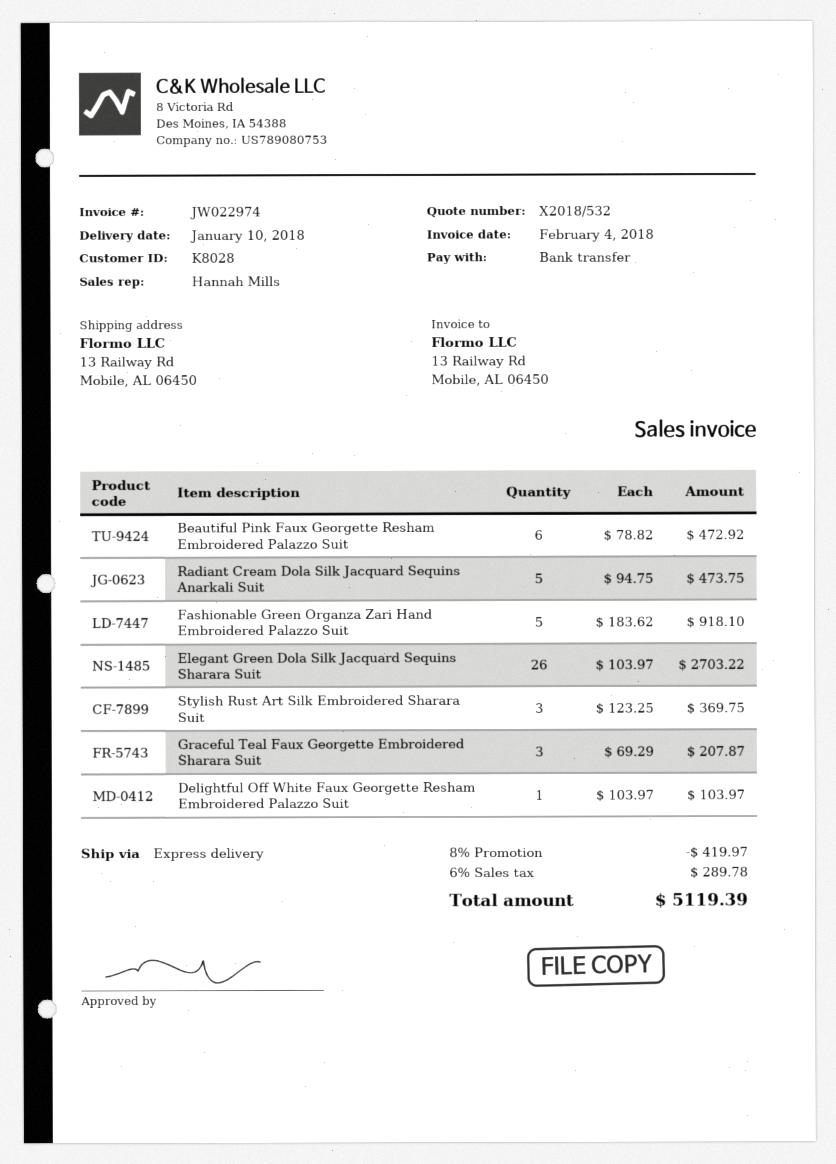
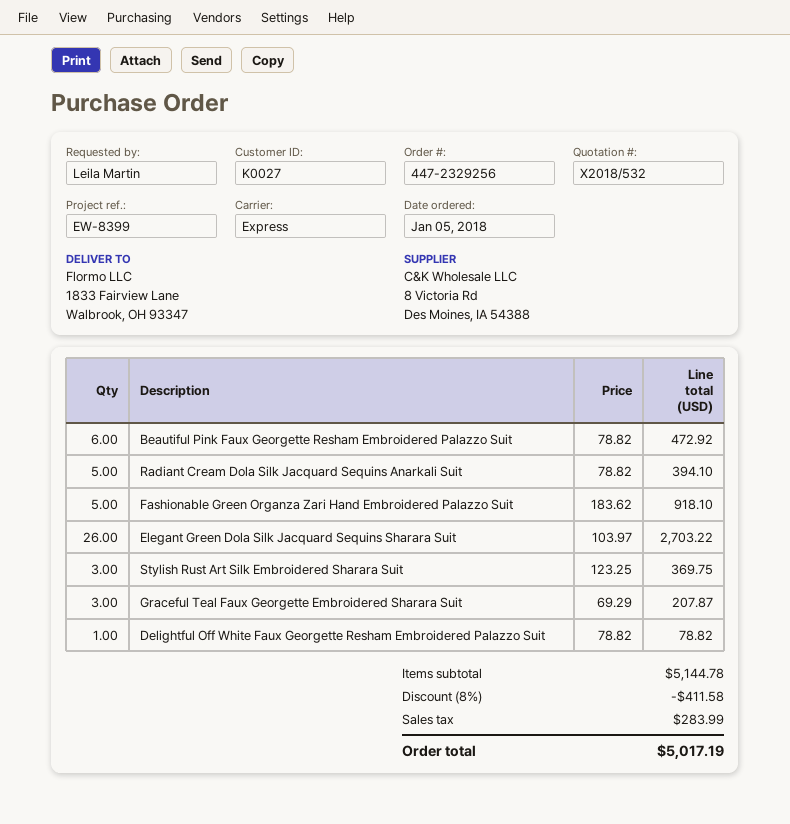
customer number: K8028 -> K0027
ship to: 13 Railway Rd, Mobile, AL 06450 -> 1833 Fairview Lane, Walbrook, OH 93347
Radiant Cream Dola Silk Jacquard Sequins Anarkali Suit: 5 x 94.75 = 473.75 -> 5 x 78.82 = 394.10
Delightful Off White Faux Georgette Resham Embroidered Palazzo Suit: 1 x 103.97 = 103.97 -> 1 x 78.82 = 78.82
discount: 8% = 419.97 -> 8% = 411.58
tax: 289.78 -> 283.99
total: 5119.39 -> 5017.19

